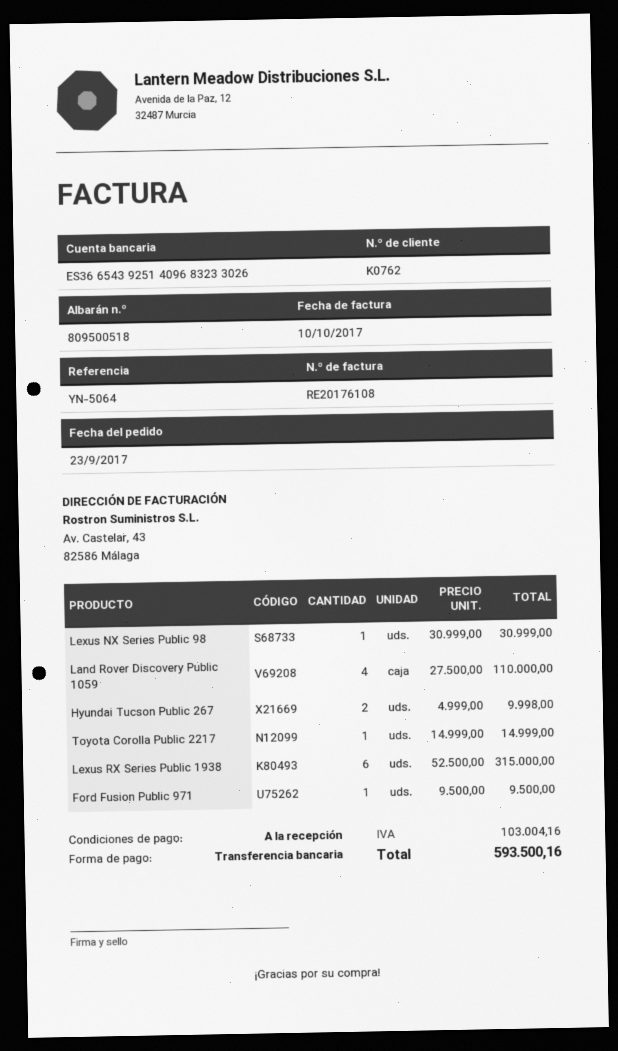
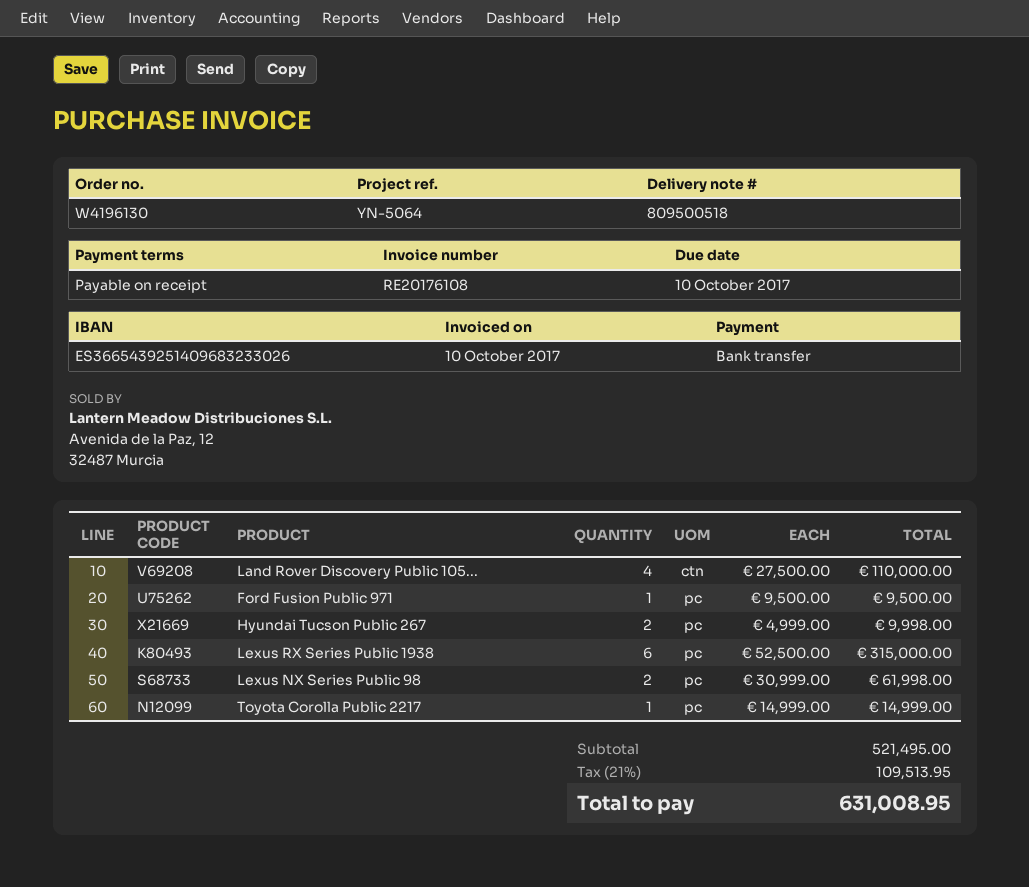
Lexus NX Series Public 98: 1 x 30999.00 = 30999.00 -> 2 x 30999.00 = 61998.00
tax: 103004.16 -> 109513.95
total: 593500.16 -> 631008.95

